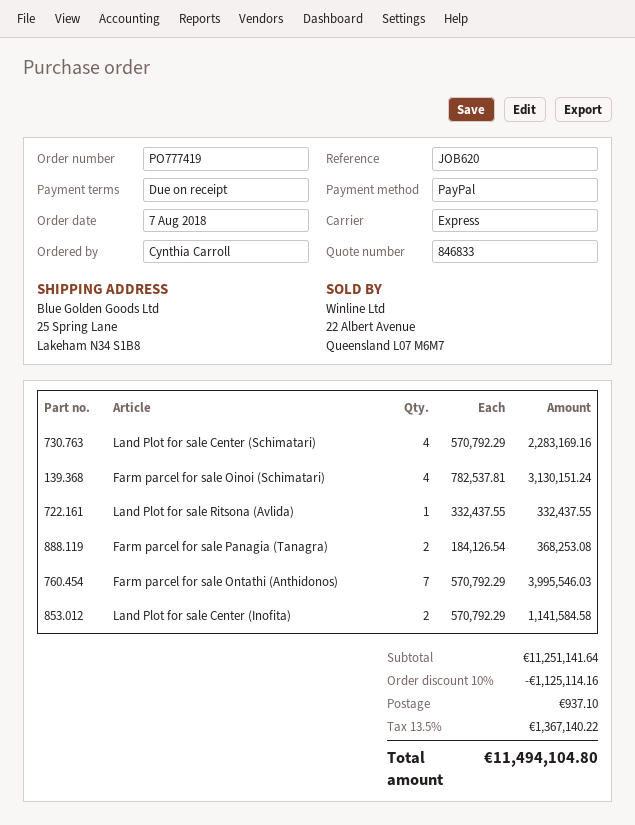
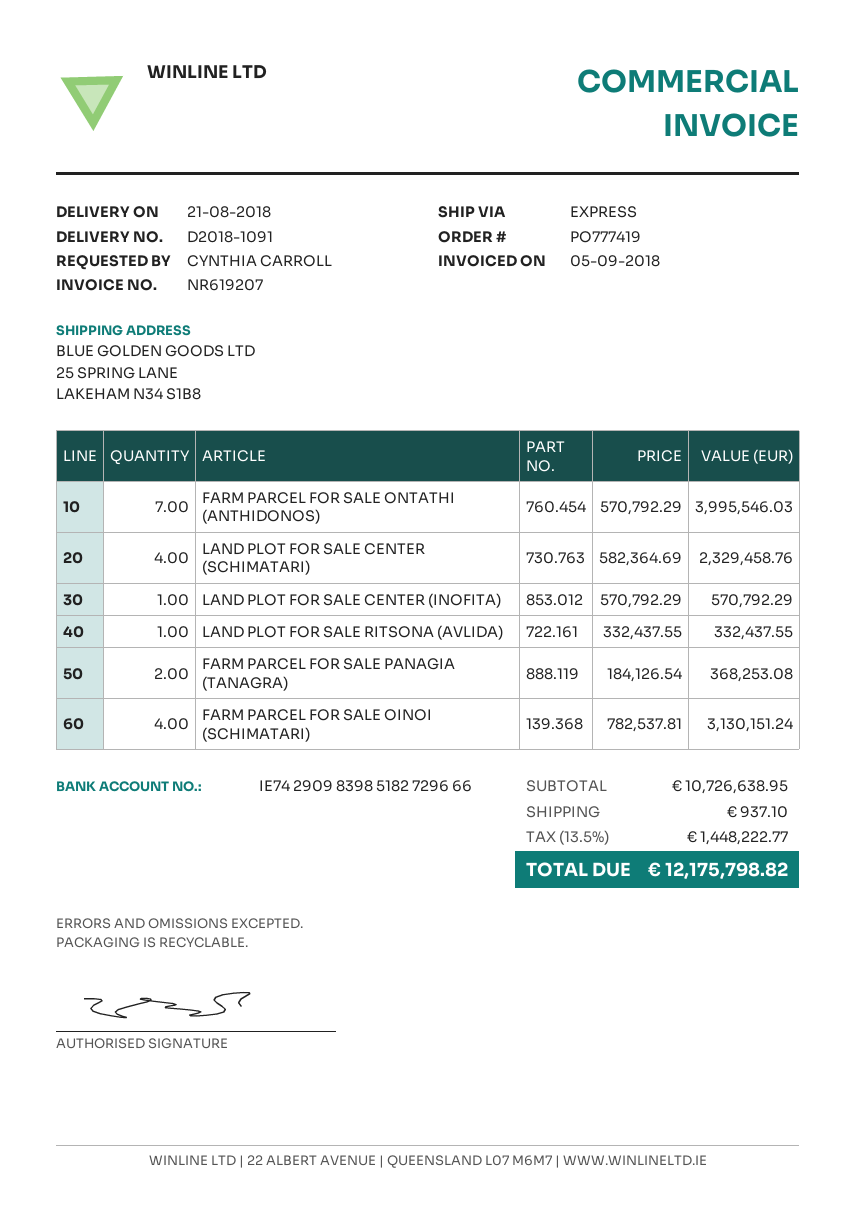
Land Plot for sale Center (Schimatari): 4 x 570792.29 = 2283169.16 -> 4 x 582364.69 = 2329458.76
Land Plot for sale Center (Inofita): 2 x 570792.29 = 1141584.58 -> 1 x 570792.29 = 570792.29
subtotal: 11251141.64 -> 10726638.95
discount: 10% = 1125114.16 -> none
tax: 13.5% = 1367140.22 -> 13.5% = 1448222.77
total: 11494104.80 -> 12175798.82

